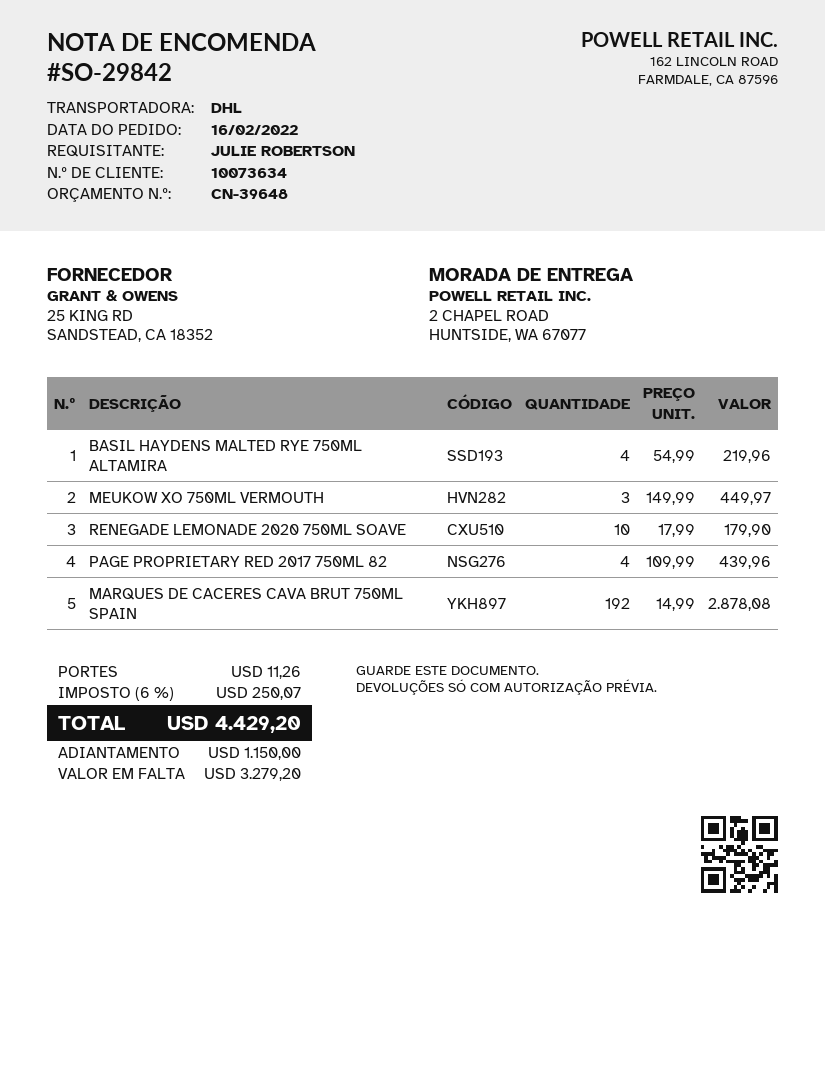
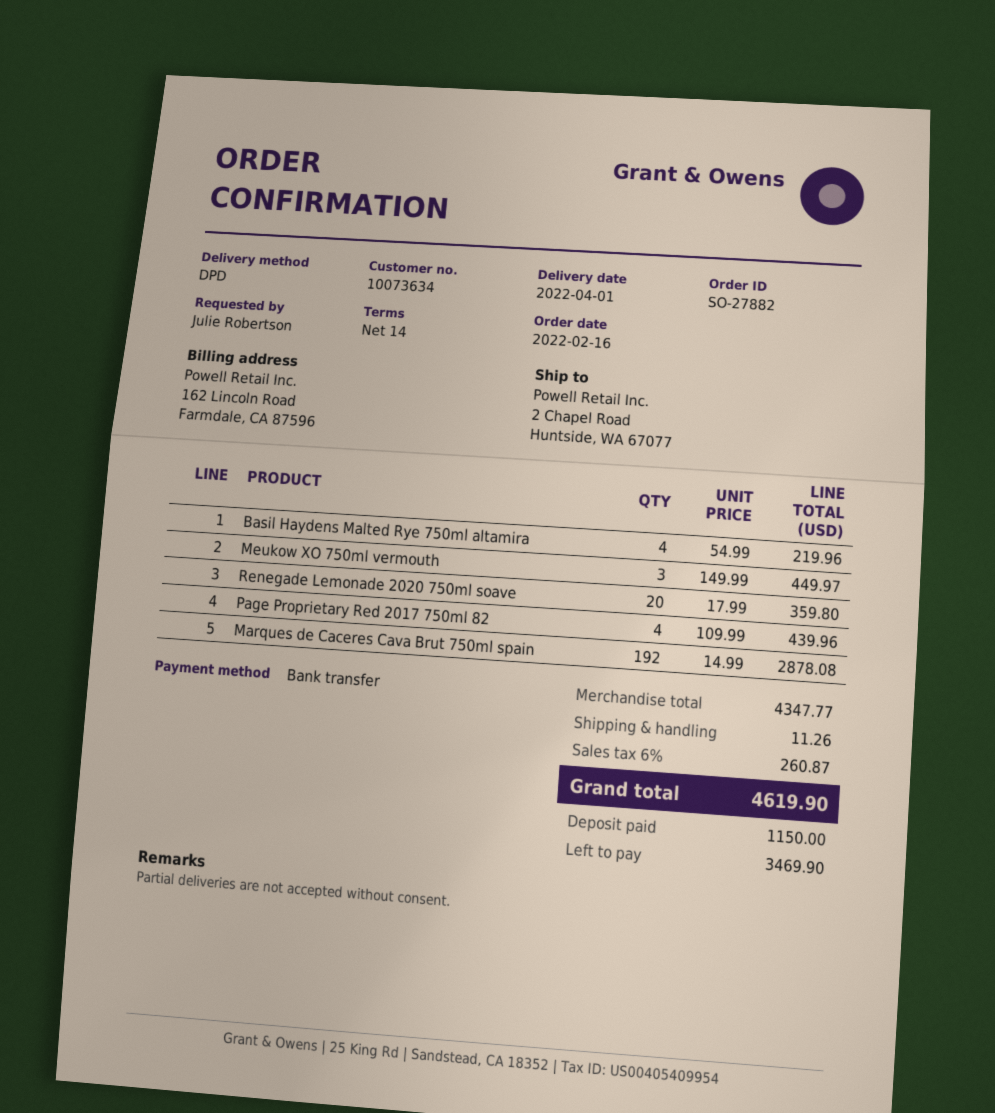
order number: SO-29842 -> SO-27882
shipping method: DHL -> DPD
RENEGADE LEMONADE 2020 750ML SOAVE: 10 x 17.99 = 179.90 -> 20 x 17.99 = 359.80
tax: 6% = 250.07 -> 6% = 260.87
total: 4429.20 -> 4619.90
balance: 3279.20 -> 3469.90

